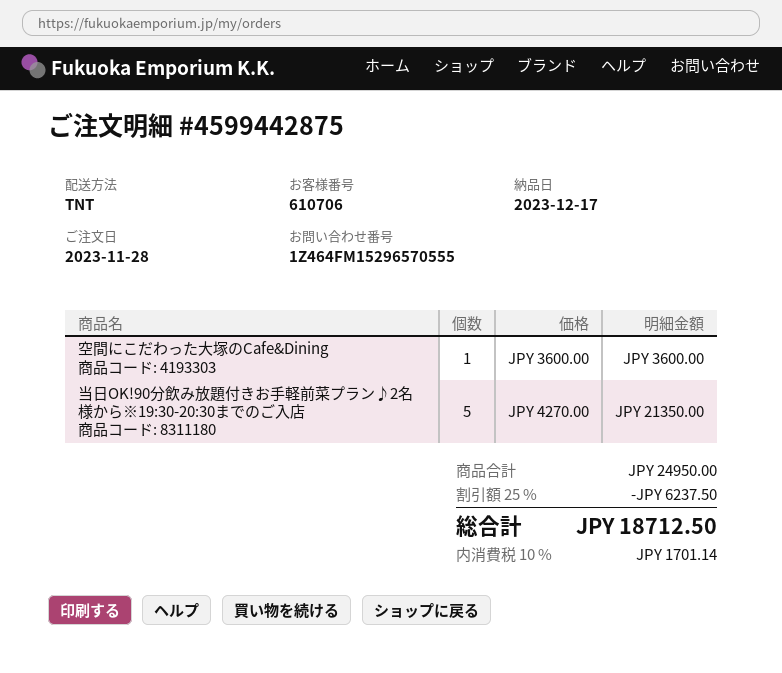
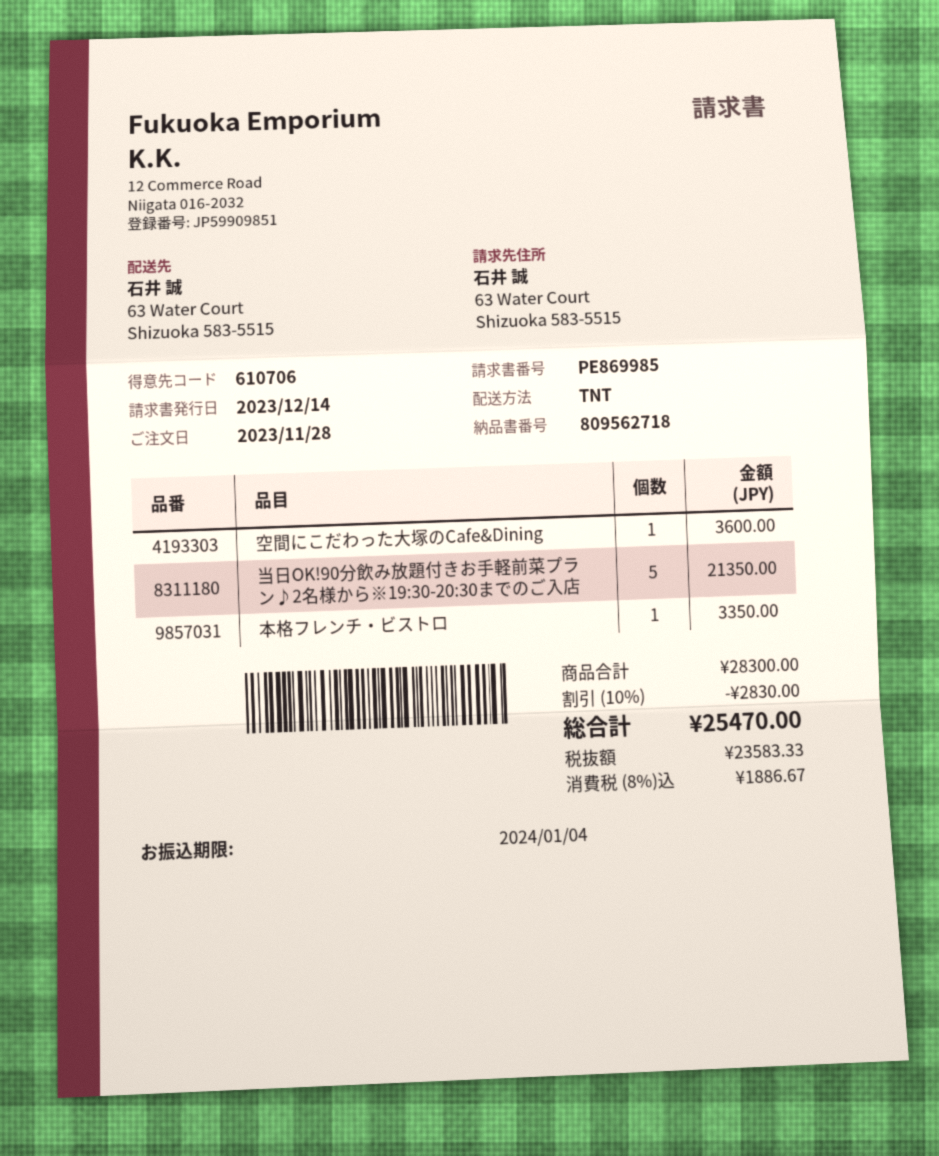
本格フレンチ・ビストロ: none -> 1 for 3350.00
subtotal: 24950.00 -> 28300.00
discount: 25% = 6237.50 -> 10% = 2830.00
tax: 10% = 1701.14 -> 8% = 1886.67
total: 18712.50 -> 25470.00

